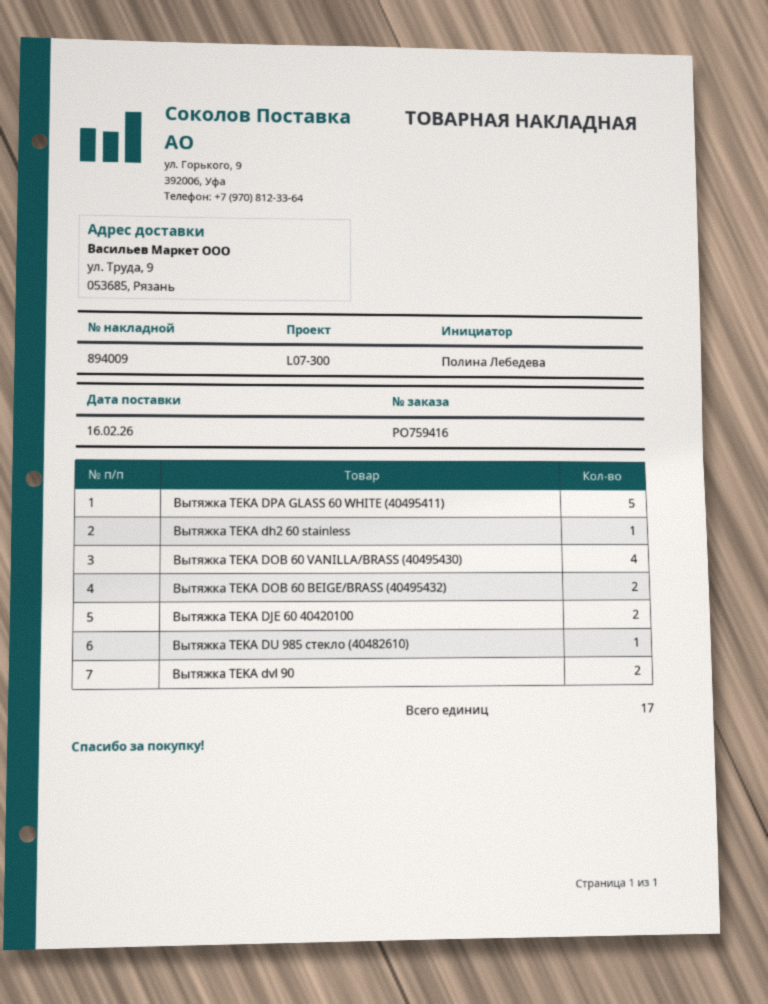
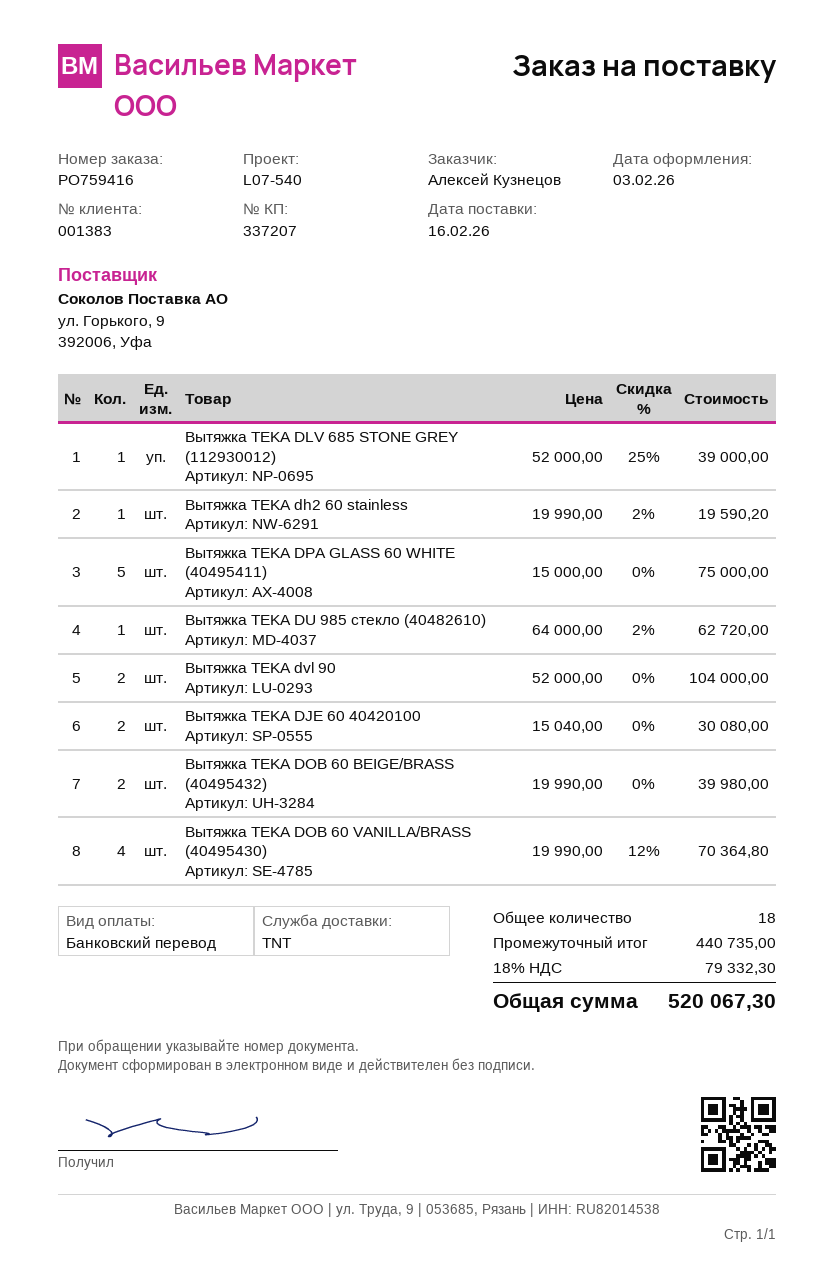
reference: L07-300 -> L07-540
ordered by: Полина Лебедева -> Алексей Кузнецов
Вытяжка TEKA DLV 685 STONE GREY (112930012): none -> 1
total quantity: 17 -> 18

